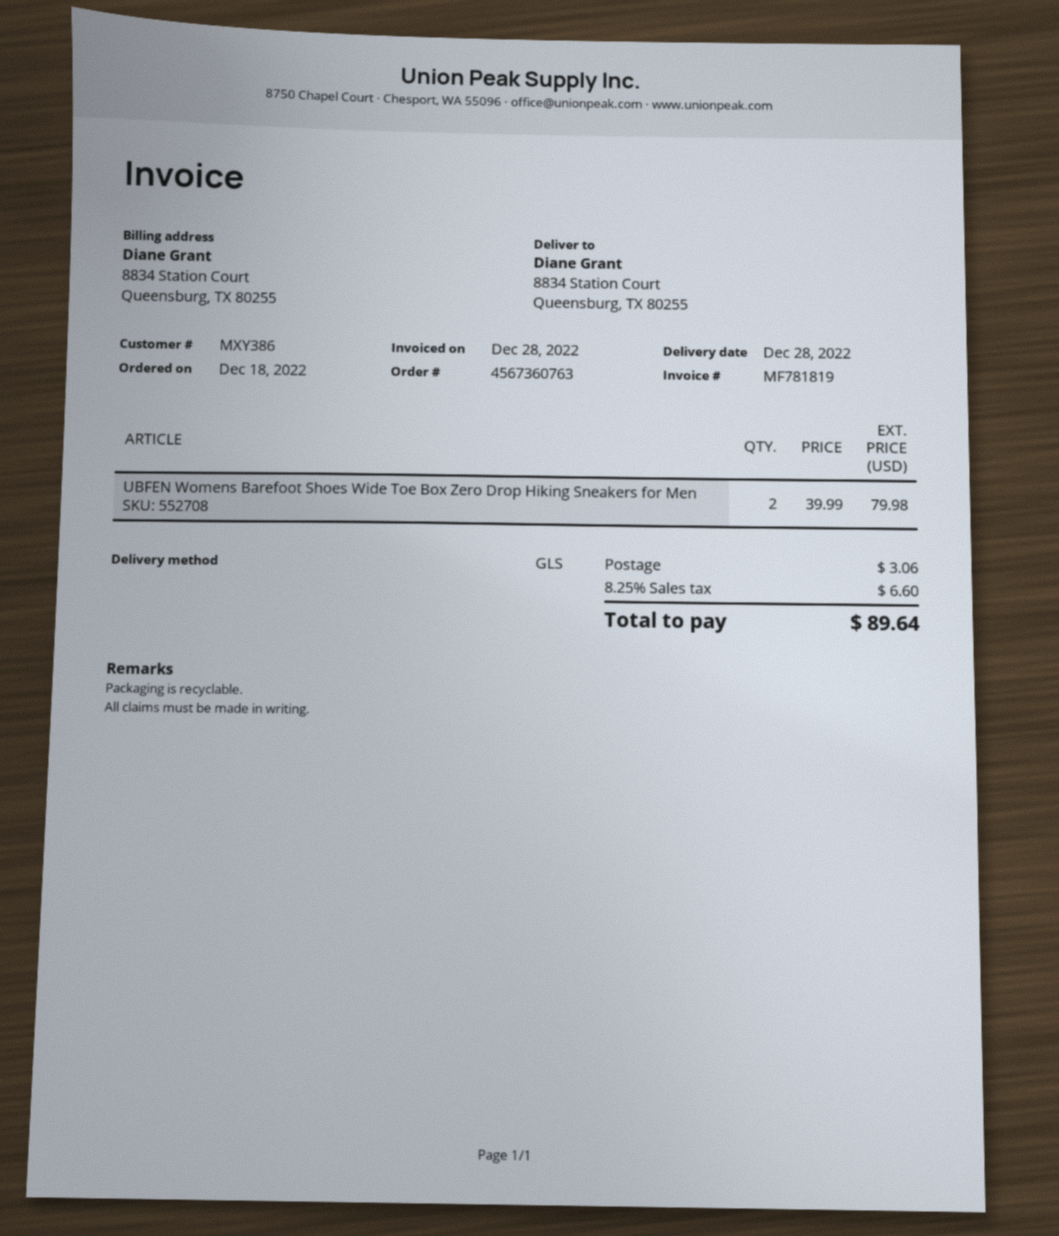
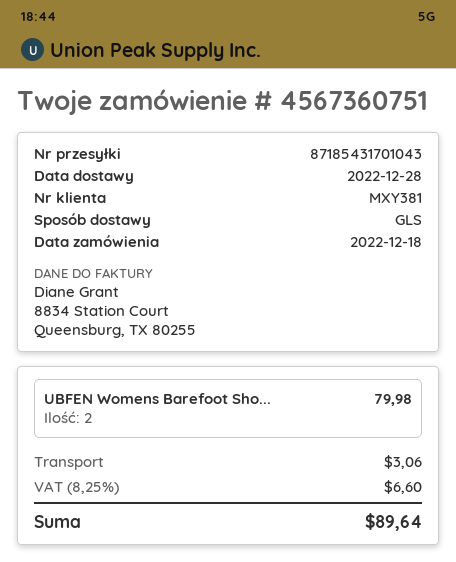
order number: 4567360763 -> 4567360751
customer number: MXY386 -> MXY381

